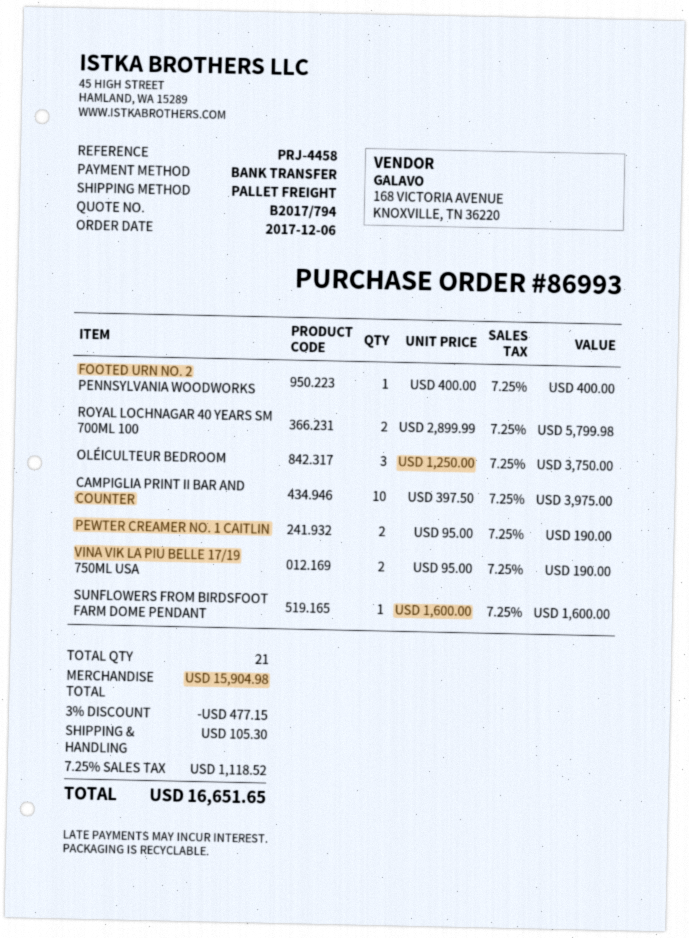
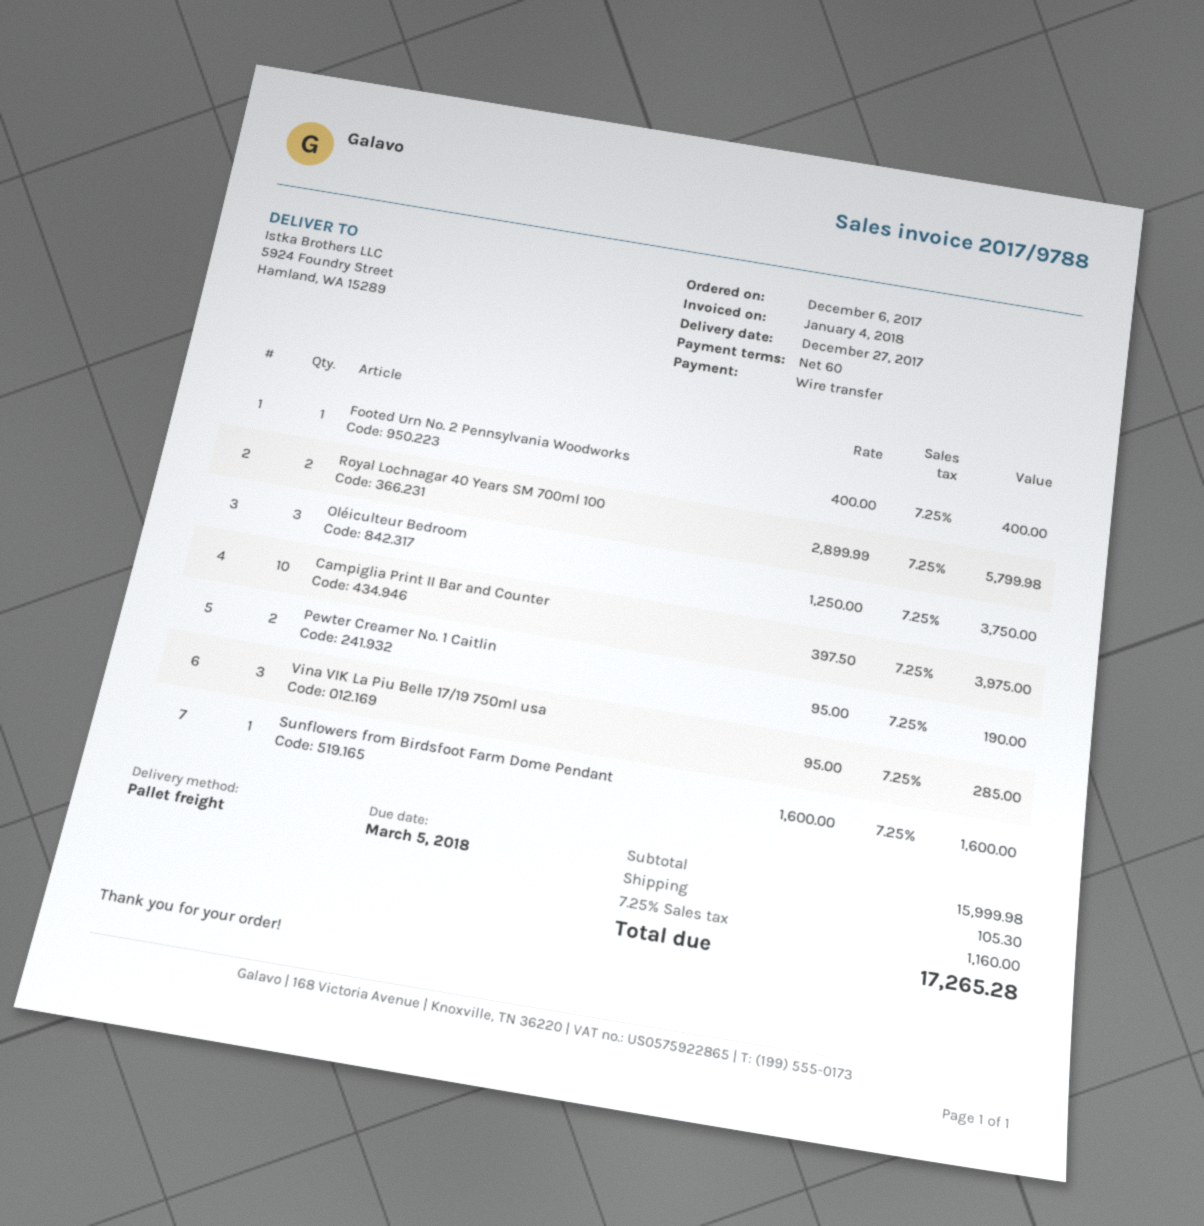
VINA VIK LA PIU BELLE 17/19 750ML USA: 2 x 95.00 = 190.00 -> 3 x 95.00 = 285.00
subtotal: 15904.98 -> 15999.98
discount: 3% = 477.15 -> none
tax: 7.25% = 1118.52 -> 7.25% = 1160.00
total: 16651.65 -> 17265.28

